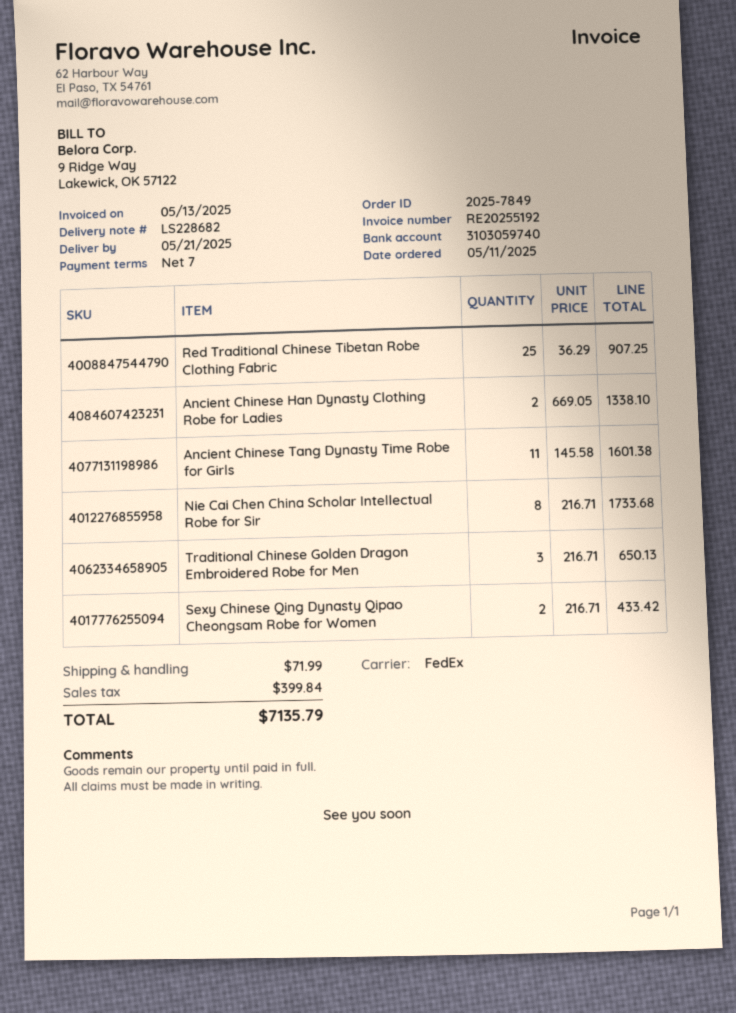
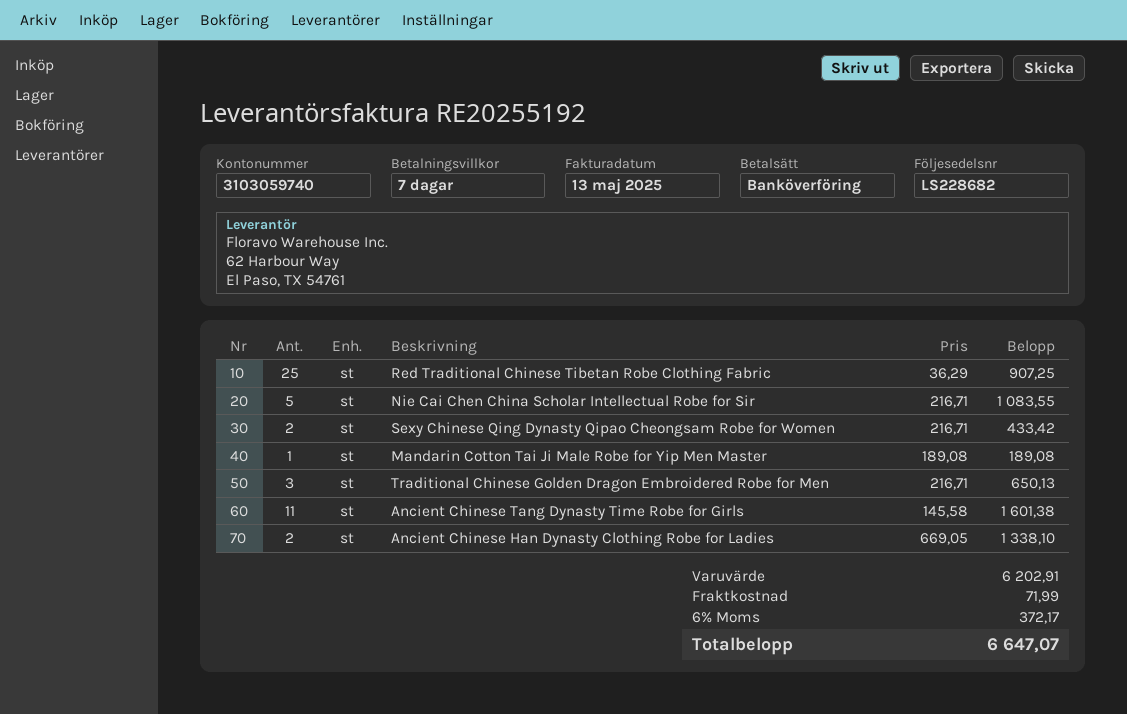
Nie Cai Chen China Scholar Intellectual Robe for Sir: 8 x 216.71 = 1733.68 -> 5 x 216.71 = 1083.55
Mandarin Cotton Tai Ji Male Robe for Yip Men Master: none -> 1 x 189.08 = 189.08
tax: 399.84 -> 372.17
total: 7135.79 -> 6647.07

